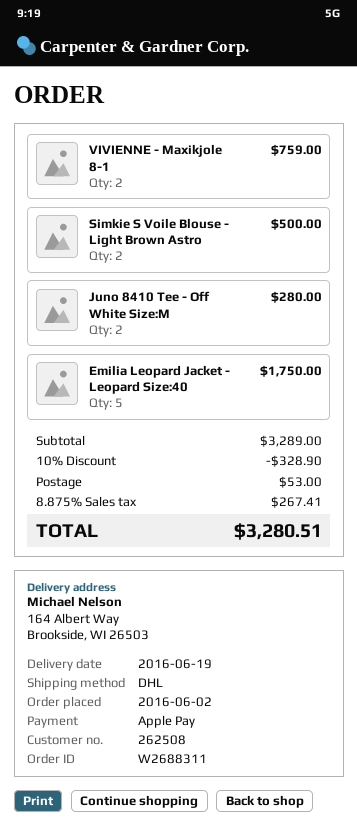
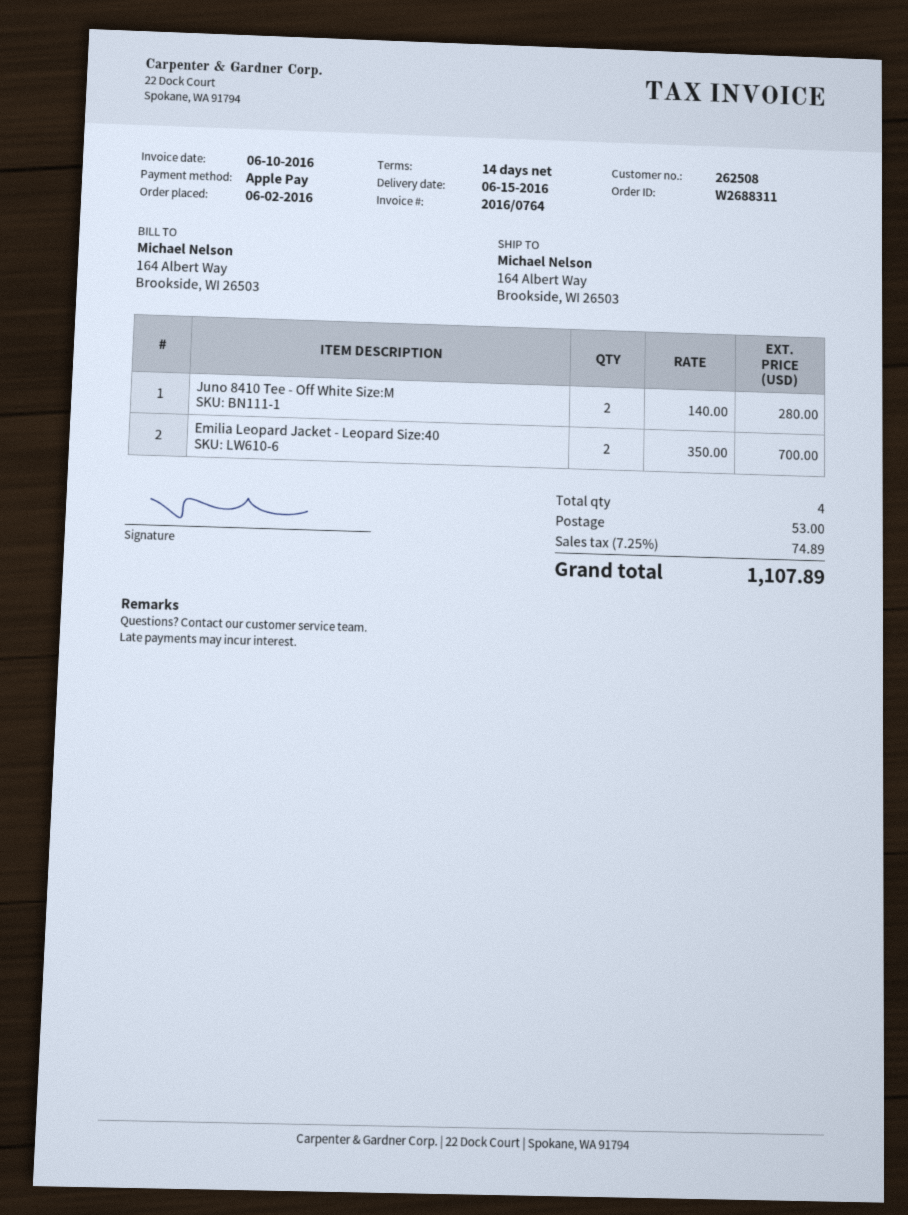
delivery date: 2016-06-19 -> 2016-06-15
VIVIENNE - Maxikjole 8-1: 2 for 759.00 -> none
Simkie S Voile Blouse - Light Brown Astro: 2 for 500.00 -> none
Emilia Leopard Jacket - Leopard Size:40: 5 for 1750.00 -> 2 for 700.00
discount: 10% = 328.90 -> none
tax: 8.875% = 267.41 -> 7.25% = 74.89
total: 3280.51 -> 1107.89

